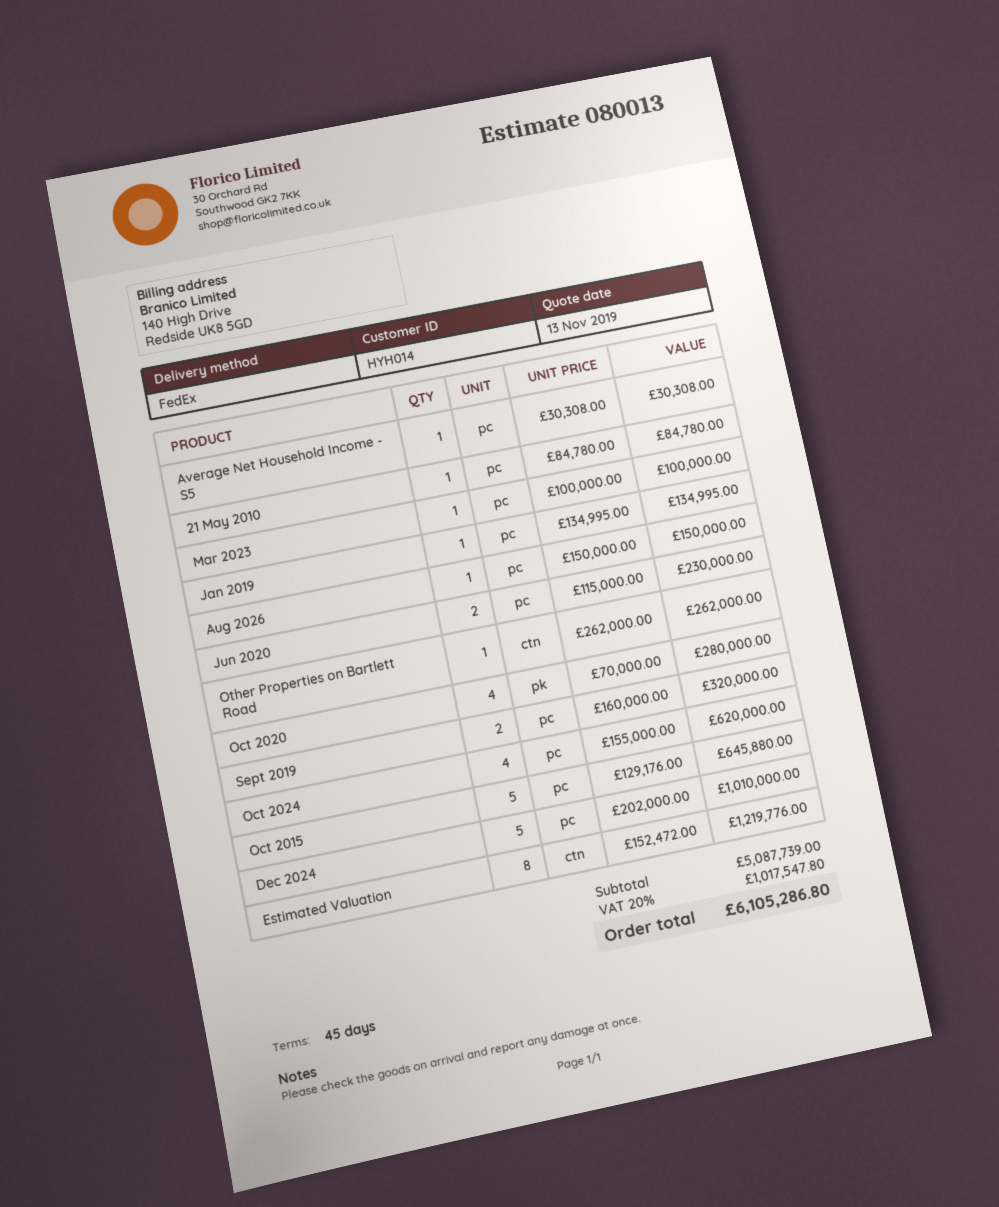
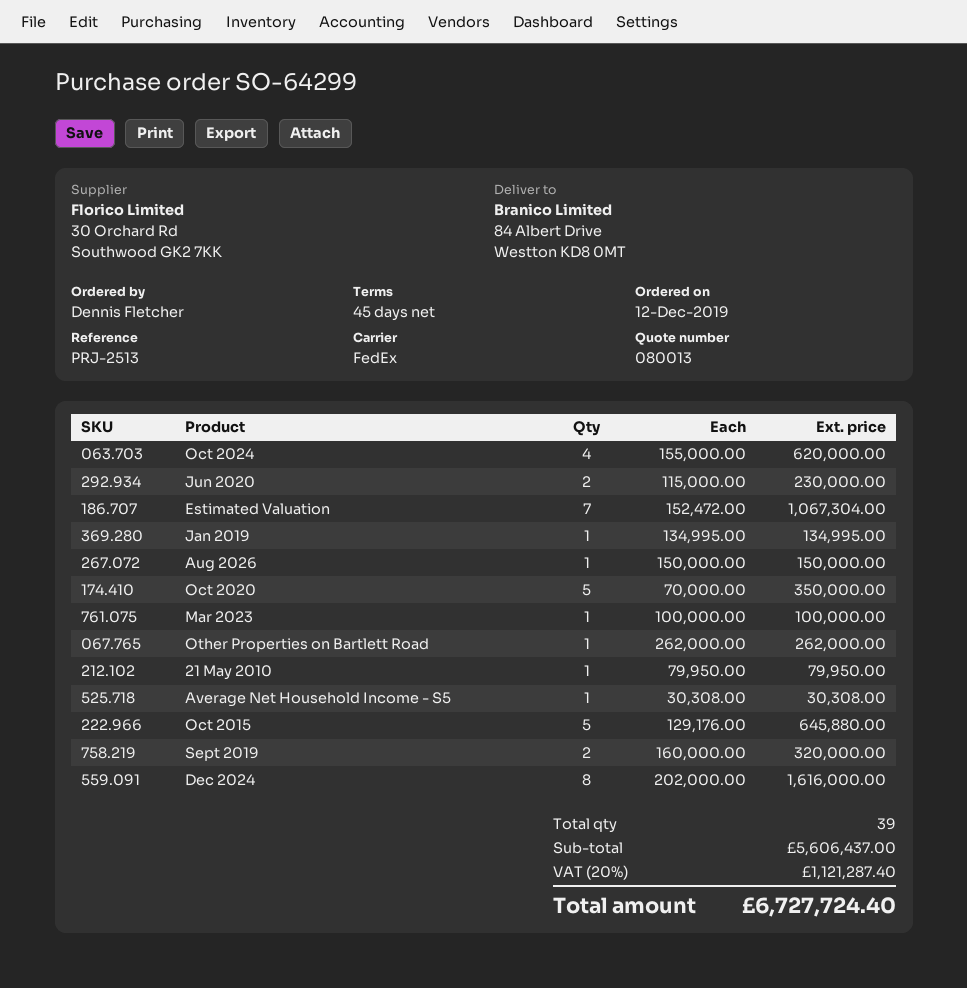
21 May 2010: 1 x 84780.00 = 84780.00 -> 1 x 79950.00 = 79950.00
Oct 2020: 4 x 70000.00 = 280000.00 -> 5 x 70000.00 = 350000.00
Dec 2024: 5 x 202000.00 = 1010000.00 -> 8 x 202000.00 = 1616000.00
Estimated Valuation: 8 x 152472.00 = 1219776.00 -> 7 x 152472.00 = 1067304.00
subtotal: 5087739.00 -> 5606437.00
tax: 20% = 1017547.80 -> 20% = 1121287.40
total: 6105286.80 -> 6727724.40

